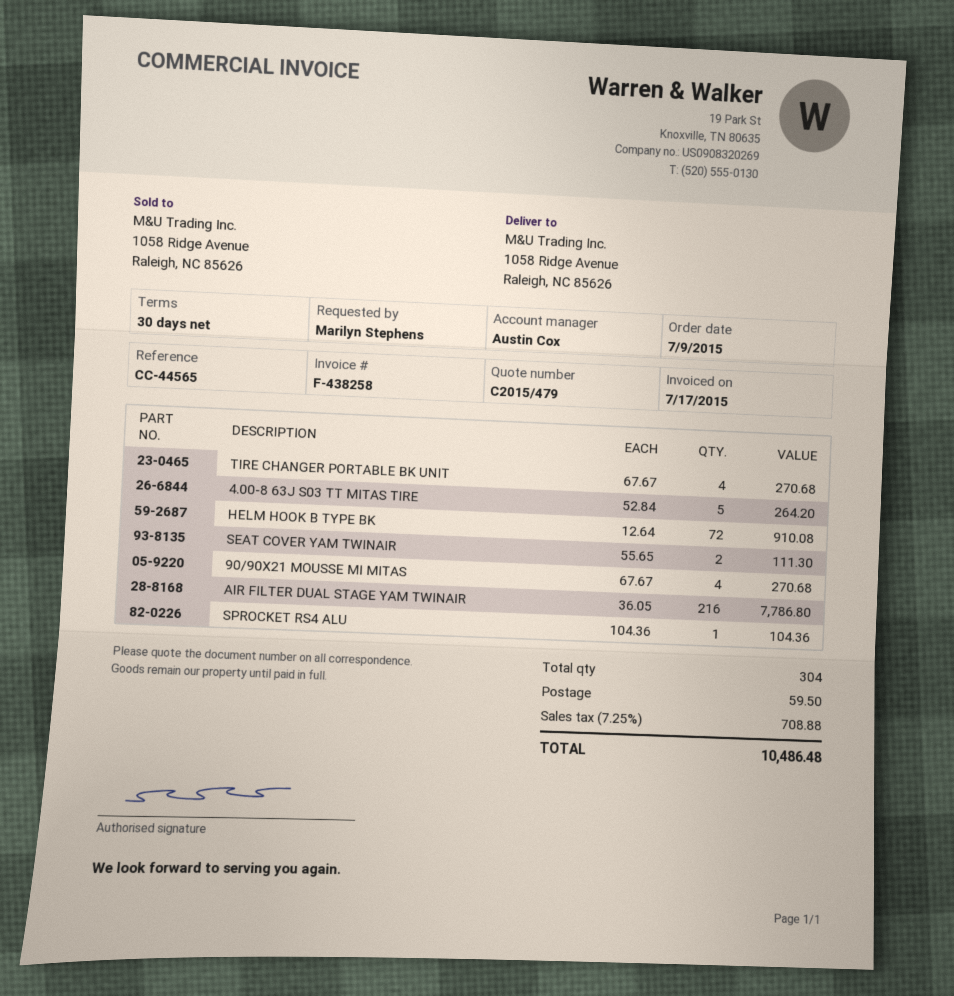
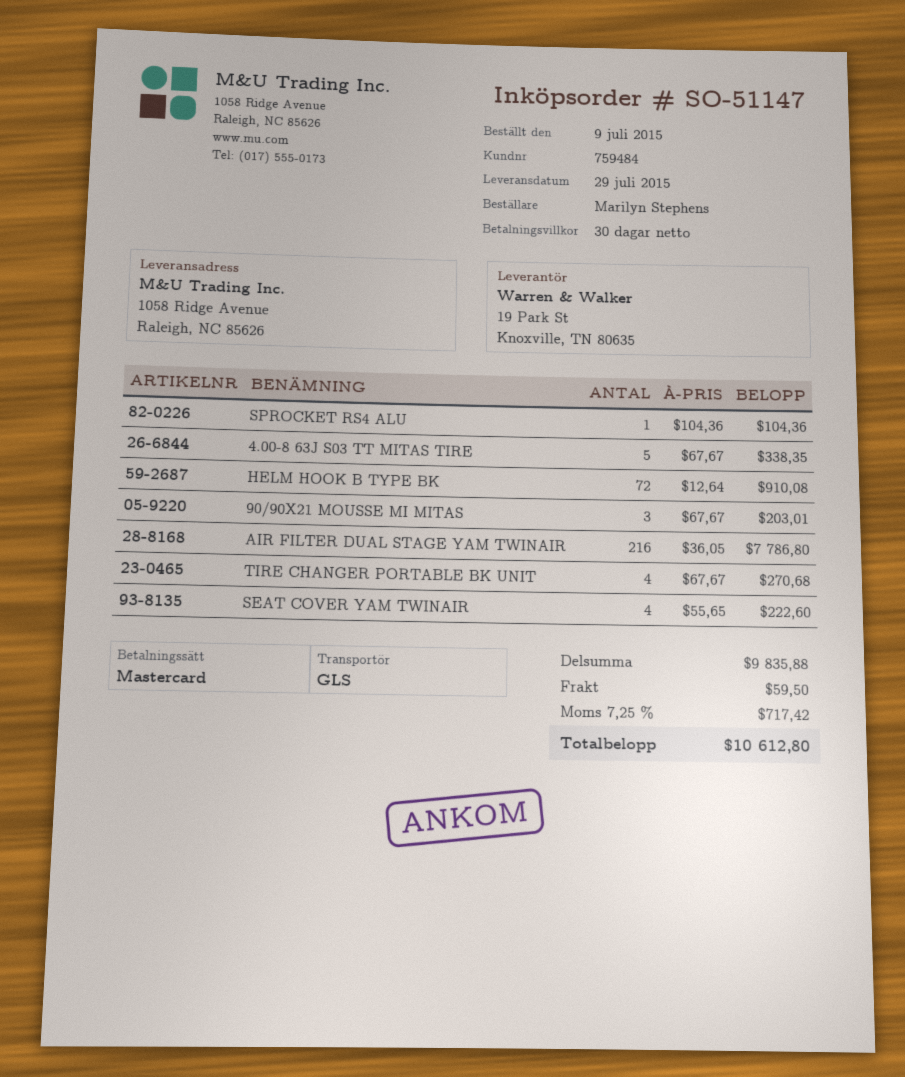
4.00-8 63J S03 TT MITAS TIRE: 5 x 52.84 = 264.20 -> 5 x 67.67 = 338.35
SEAT COVER YAM TWINAIR: 2 x 55.65 = 111.30 -> 4 x 55.65 = 222.60
90/90X21 MOUSSE MI MITAS: 4 x 67.67 = 270.68 -> 3 x 67.67 = 203.01
tax: 7.25% = 708.88 -> 7.25% = 717.42
total: 10486.48 -> 10612.80

